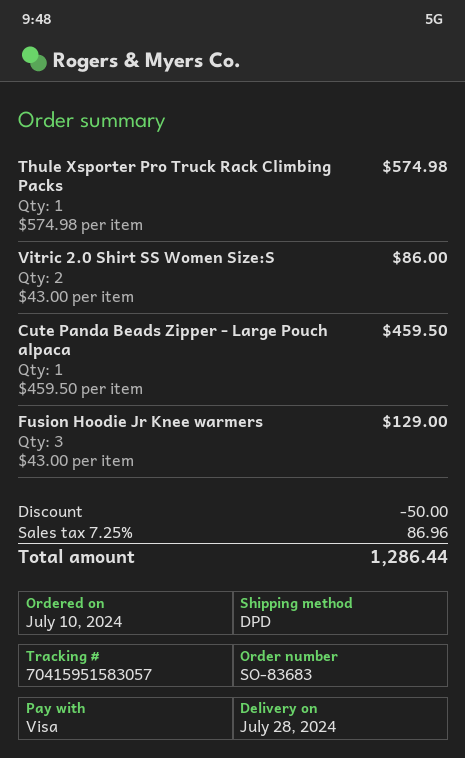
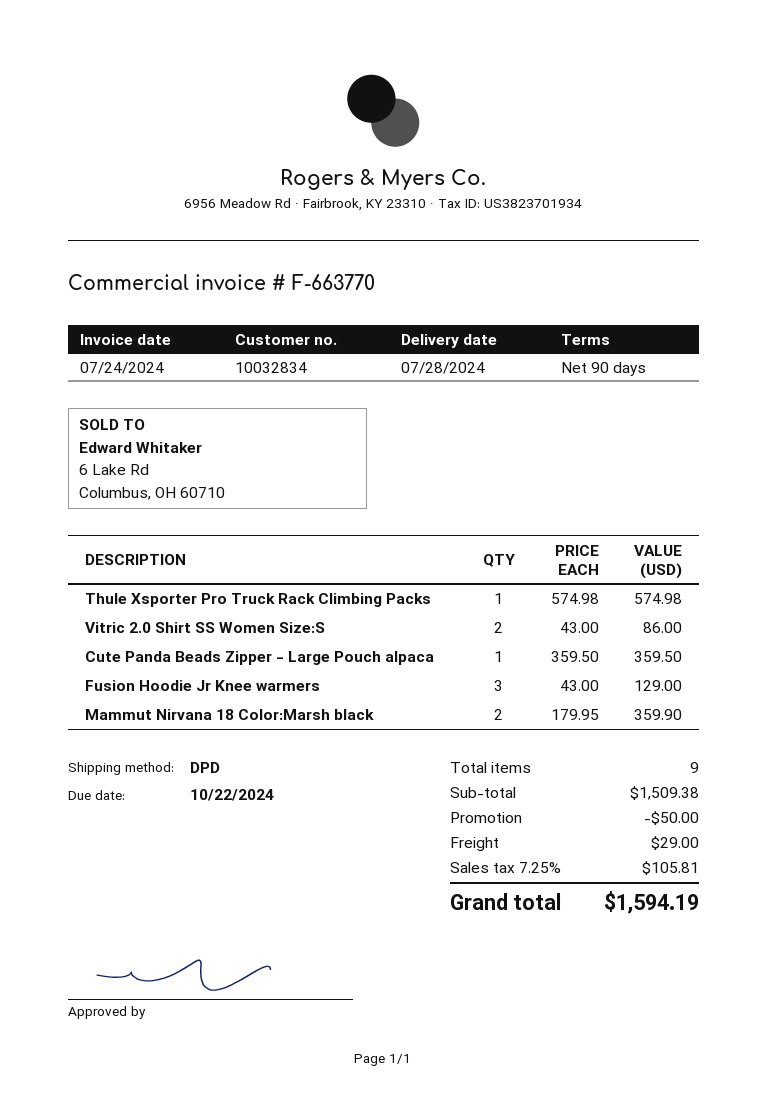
Cute Panda Beads Zipper - Large Pouch alpaca: 1 x 459.50 = 459.50 -> 1 x 359.50 = 359.50
Mammut Nirvana 18 Color:Marsh black: none -> 2 x 179.95 = 359.90
shipping: none -> 29.00
tax: 7.25% = 86.96 -> 7.25% = 105.81
total: 1286.44 -> 1594.19

